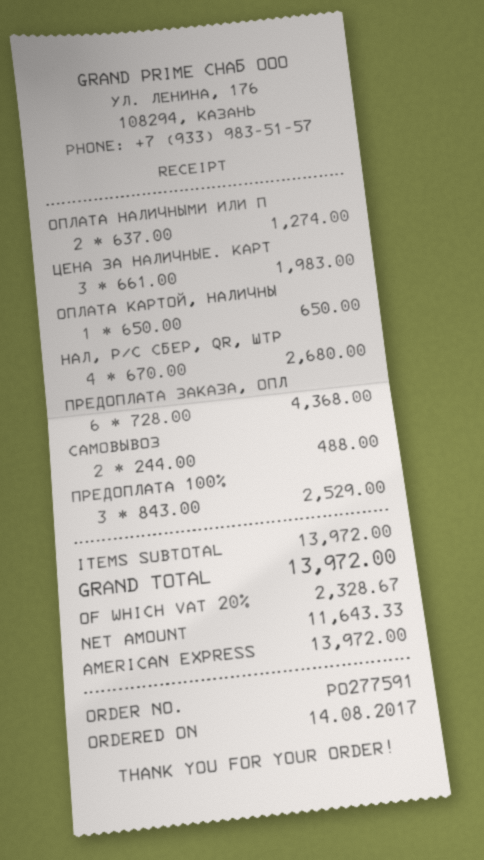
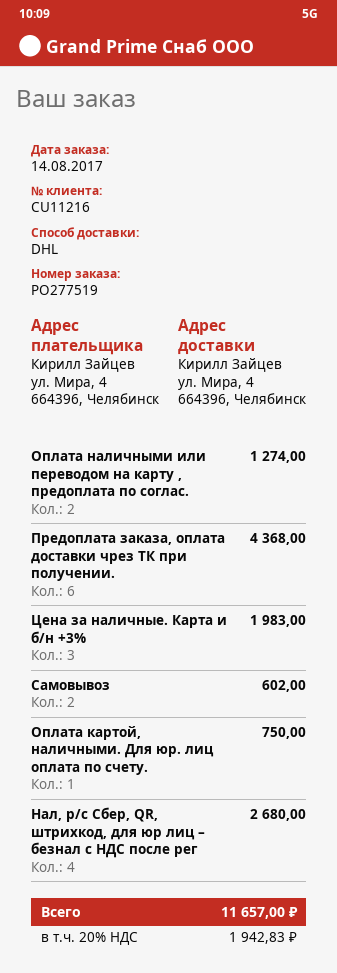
order number: PO277591 -> PO277519
ОПЛАТА КАРТОЙ, НАЛИЧНЫ: 1 for 650.00 -> 1 for 750.00
САМОВЫВОЗ: 2 for 488.00 -> 2 for 602.00
ПРЕДОПЛАТА 100%: 3 for 2529.00 -> none
tax: 20% = 2328.67 -> 20% = 1942.83
total: 13972.00 -> 11657.00

